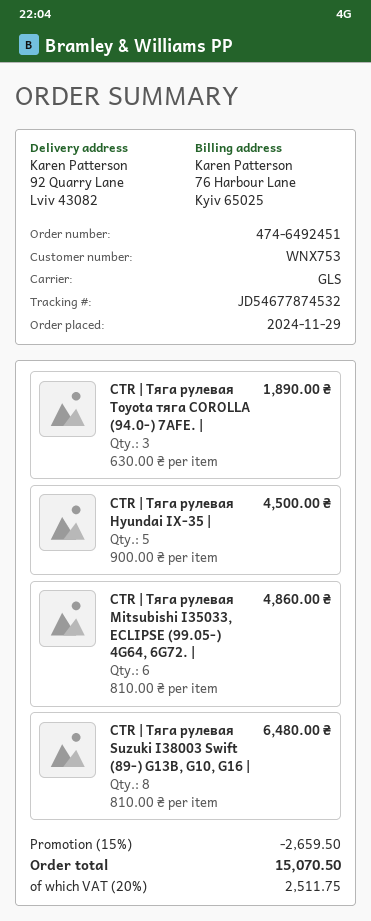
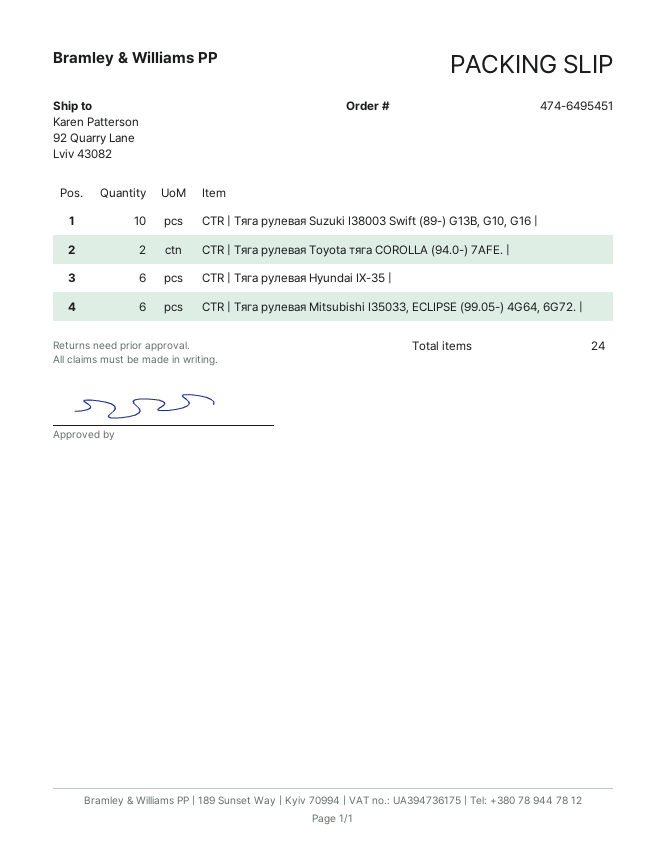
order number: 474-6492451 -> 474-6495451
CTR | Тяга рулевая Toyota тяга COROLLA (94.0-) 7AFE. |: 3 -> 2
CTR | Тяга рулевая Hyundai IX-35 |: 5 -> 6
CTR | Тяга рулевая Suzuki I38003 Swift (89-) G13B, G10, G16 |: 8 -> 10

